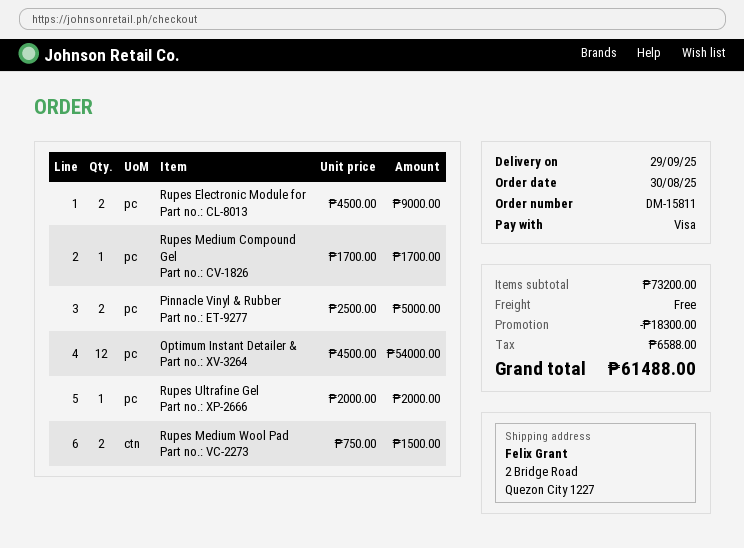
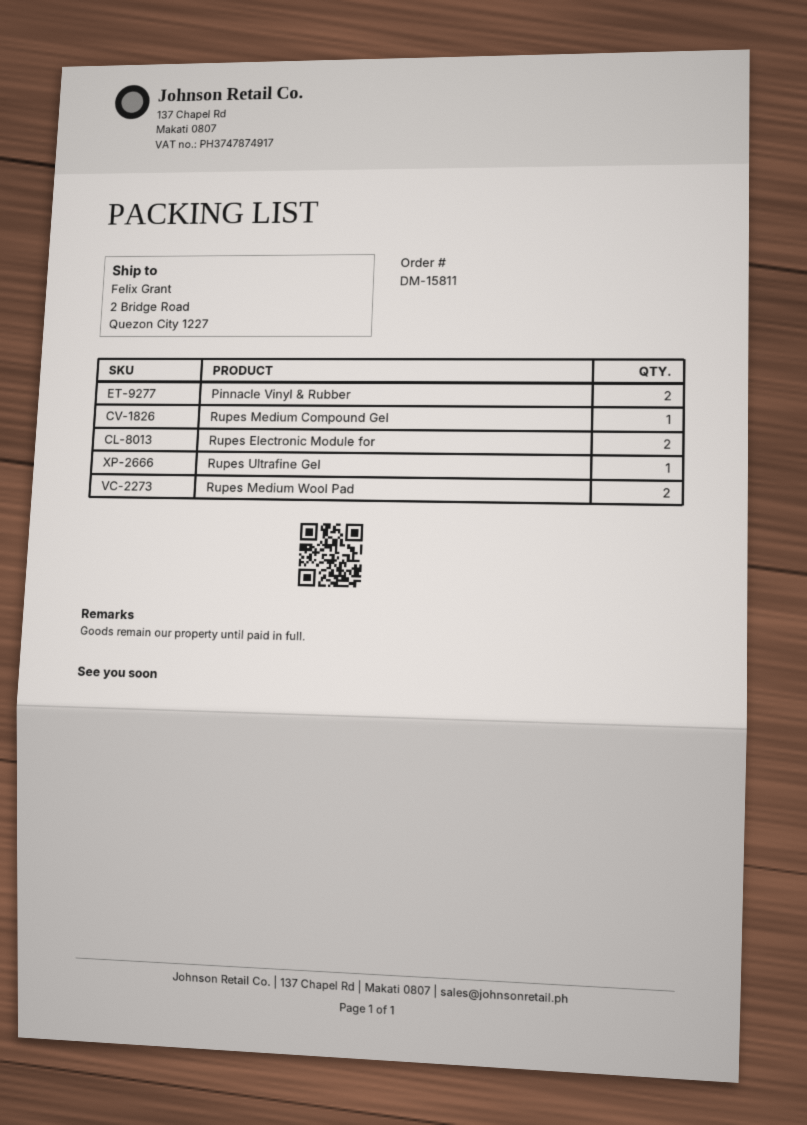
Optimum Instant Detailer &: 12 -> none

